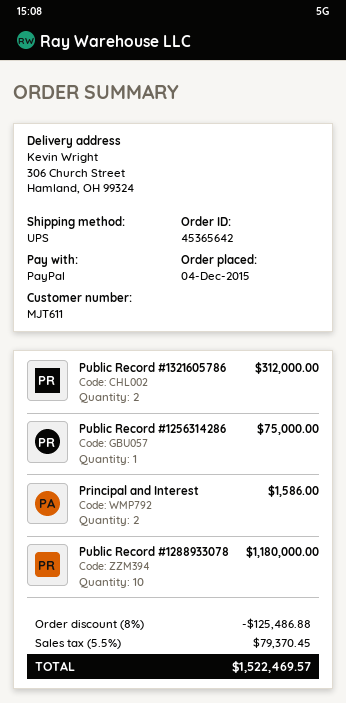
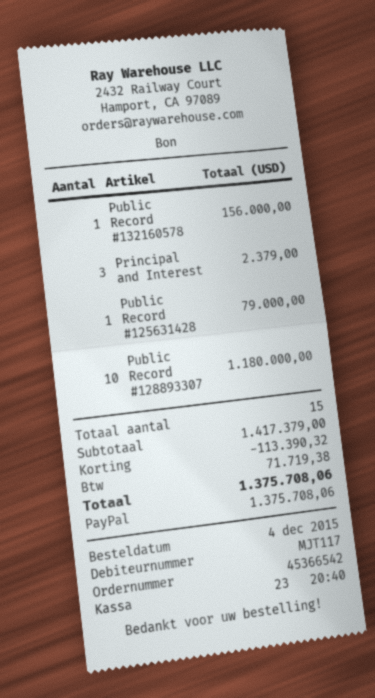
order number: 45365642 -> 45366542
customer number: MJT611 -> MJT117
Public Record #1321605786: 2 for 312000.00 -> 1 for 156000.00
Public Record #1256314286: 1 for 75000.00 -> 1 for 79000.00
Principal and Interest: 2 for 1586.00 -> 3 for 2379.00
discount: 125486.88 -> 113390.32
tax: 79370.45 -> 71719.38
total: 1522469.57 -> 1375708.06

